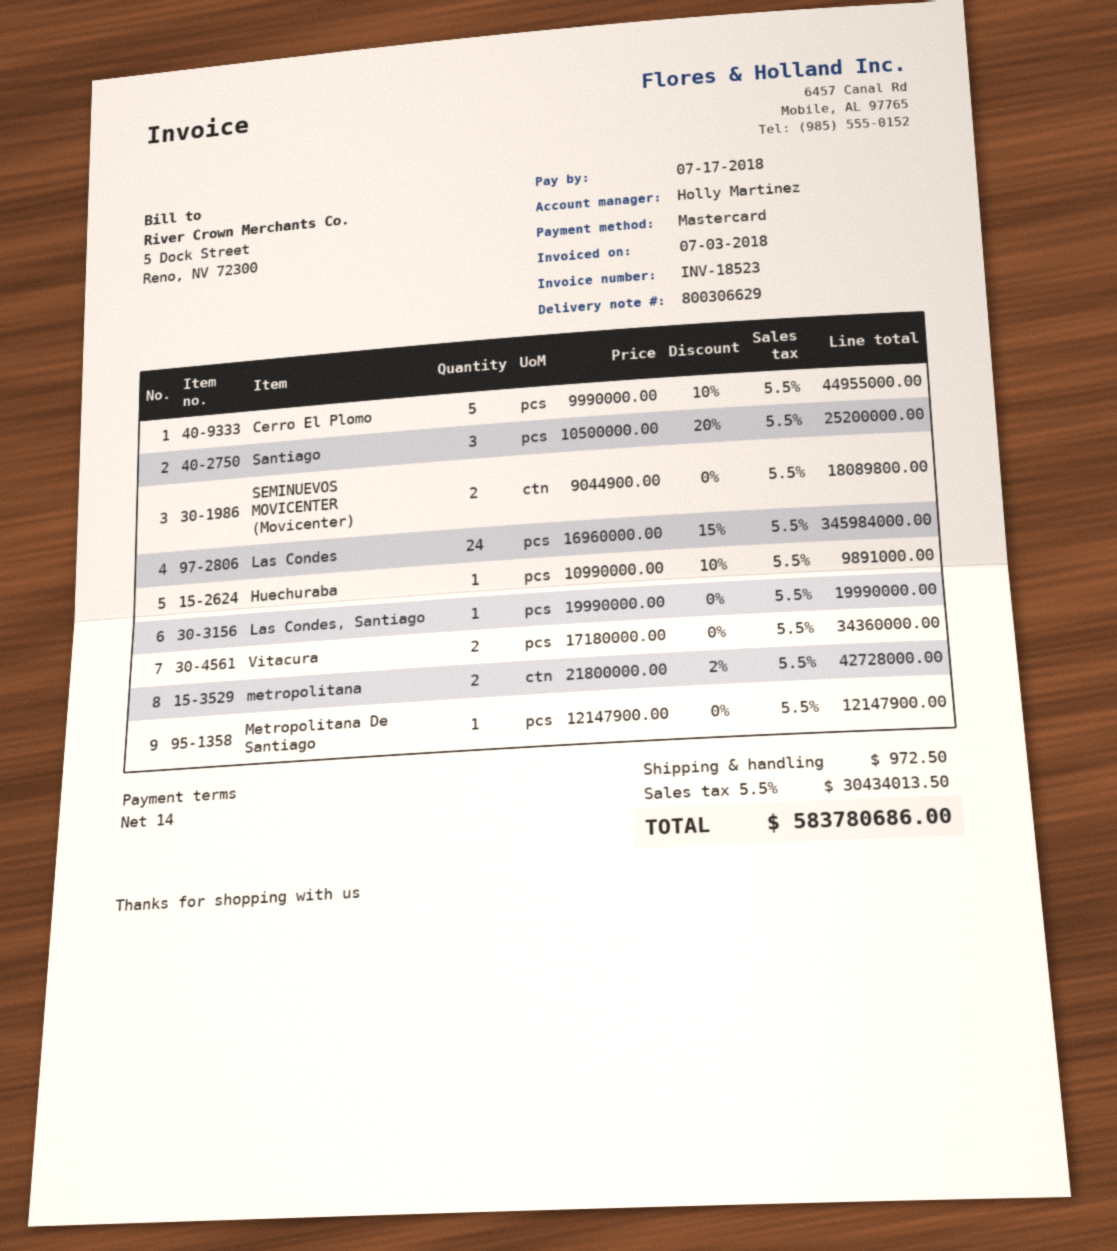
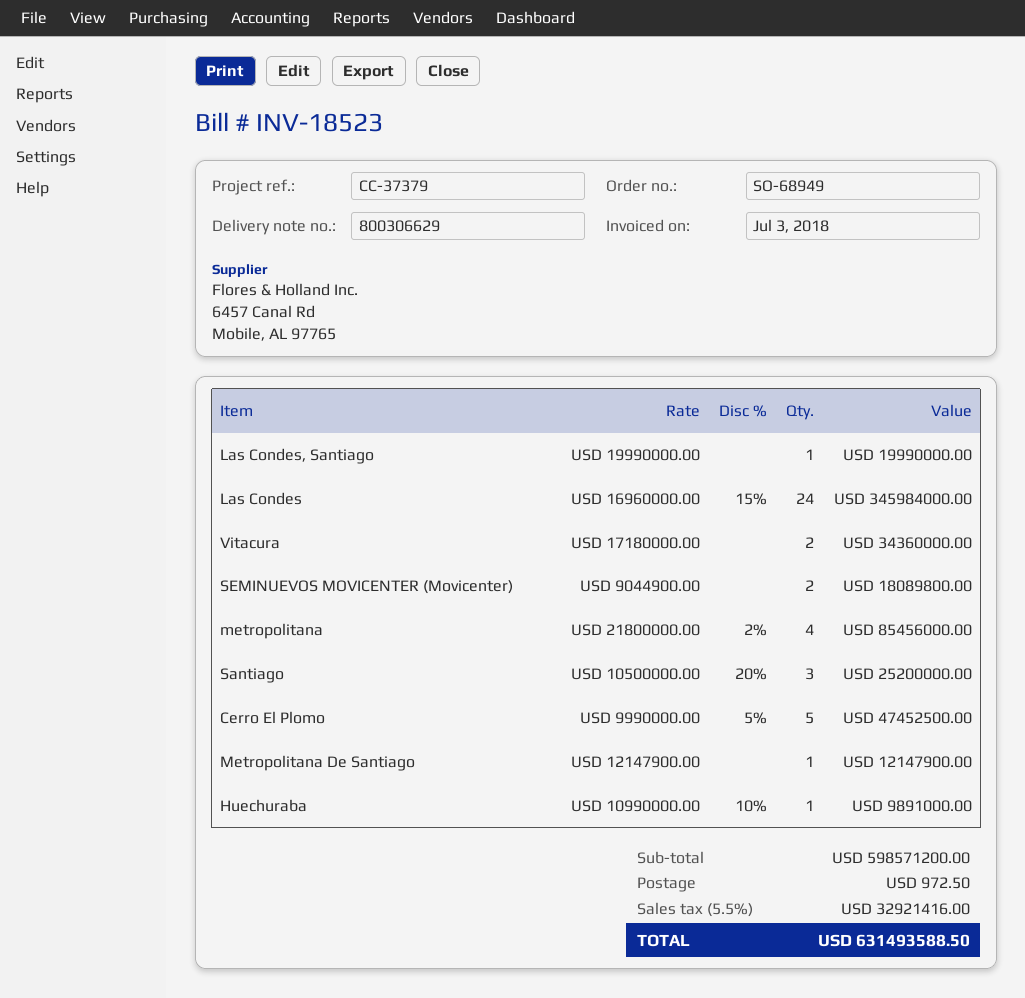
Cerro El Plomo: 5 x 9990000.00 - 10% = 44955000.00 -> 5 x 9990000.00 - 5% = 47452500.00
metropolitana: 2 x 21800000.00 - 2% = 42728000.00 -> 4 x 21800000.00 - 2% = 85456000.00
tax: 5.5% = 30434013.50 -> 5.5% = 32921416.00
total: 583780686.00 -> 631493588.50

